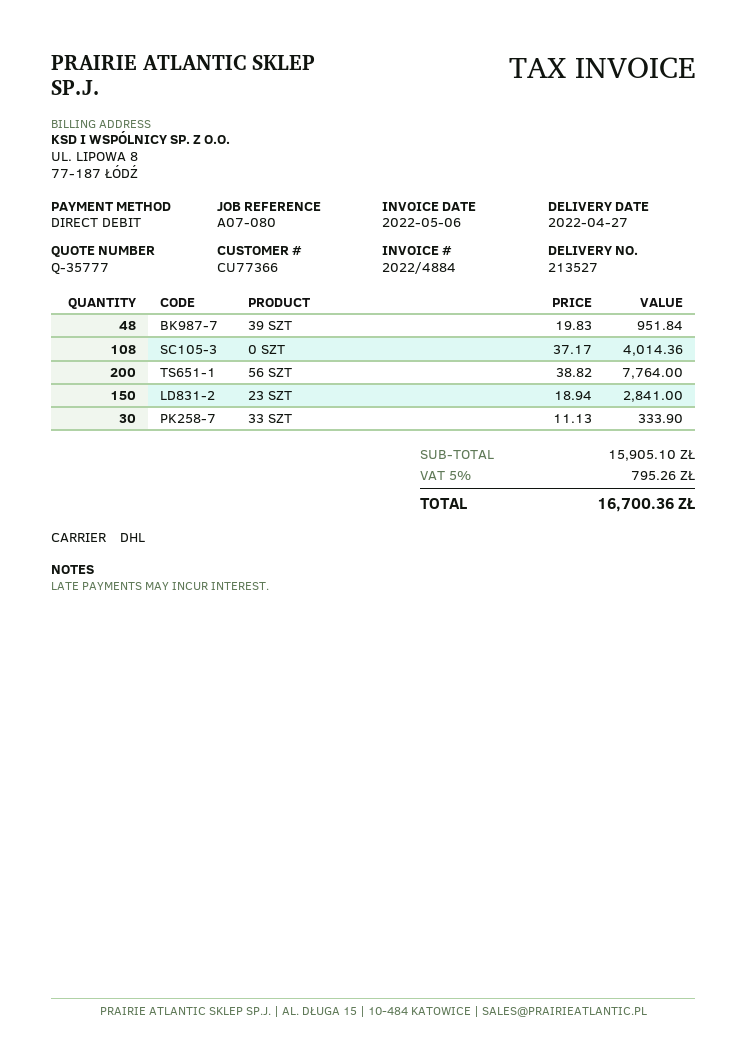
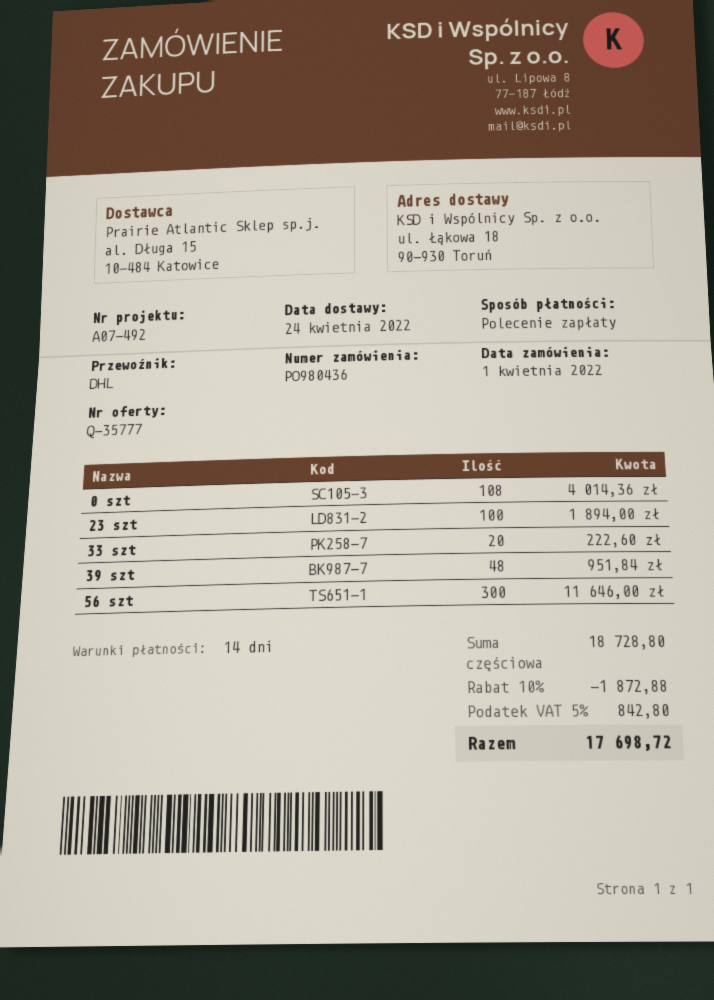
delivery date: 2022-04-27 -> 2022-04-24
reference: A07-080 -> A07-492
56 SZT: 200 for 7764.00 -> 300 for 11646.00
23 SZT: 150 for 2841.00 -> 100 for 1894.00
33 SZT: 30 for 333.90 -> 20 for 222.60
subtotal: 15905.10 -> 18728.80
discount: none -> 10% = 1872.88
tax: 5% = 795.26 -> 5% = 842.80
total: 16700.36 -> 17698.72

